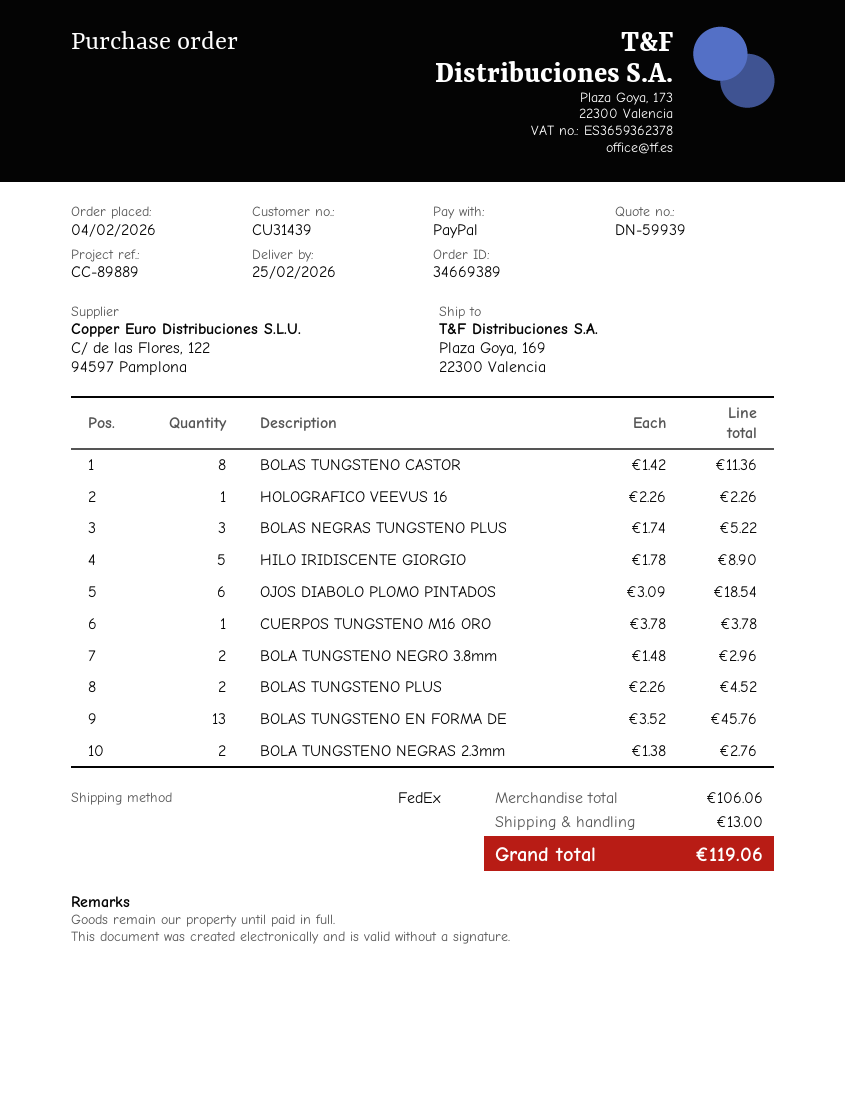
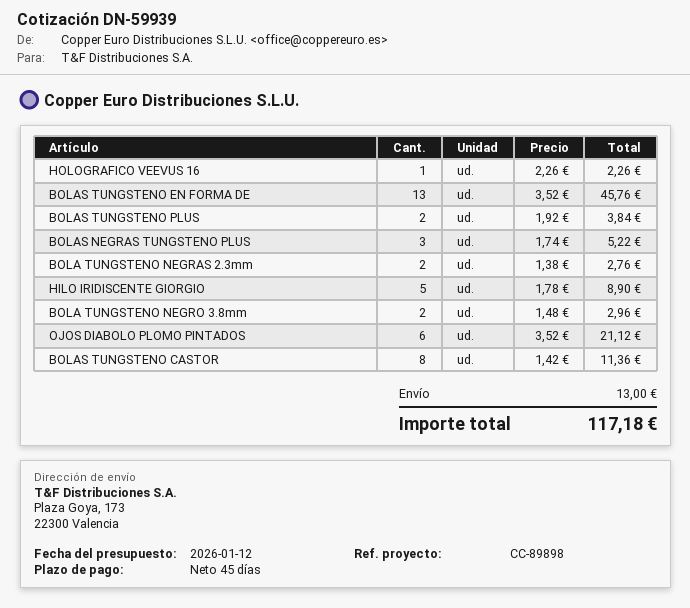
reference: CC-89889 -> CC-89898
ship to: Plaza Goya, 169, 22300 Valencia -> Plaza Goya, 173, 22300 Valencia
OJOS DIABOLO PLOMO PINTADOS: 6 x 3.09 = 18.54 -> 6 x 3.52 = 21.12
CUERPOS TUNGSTENO M16 ORO: 1 x 3.78 = 3.78 -> none
BOLAS TUNGSTENO PLUS: 2 x 2.26 = 4.52 -> 2 x 1.92 = 3.84
total: 119.06 -> 117.18

